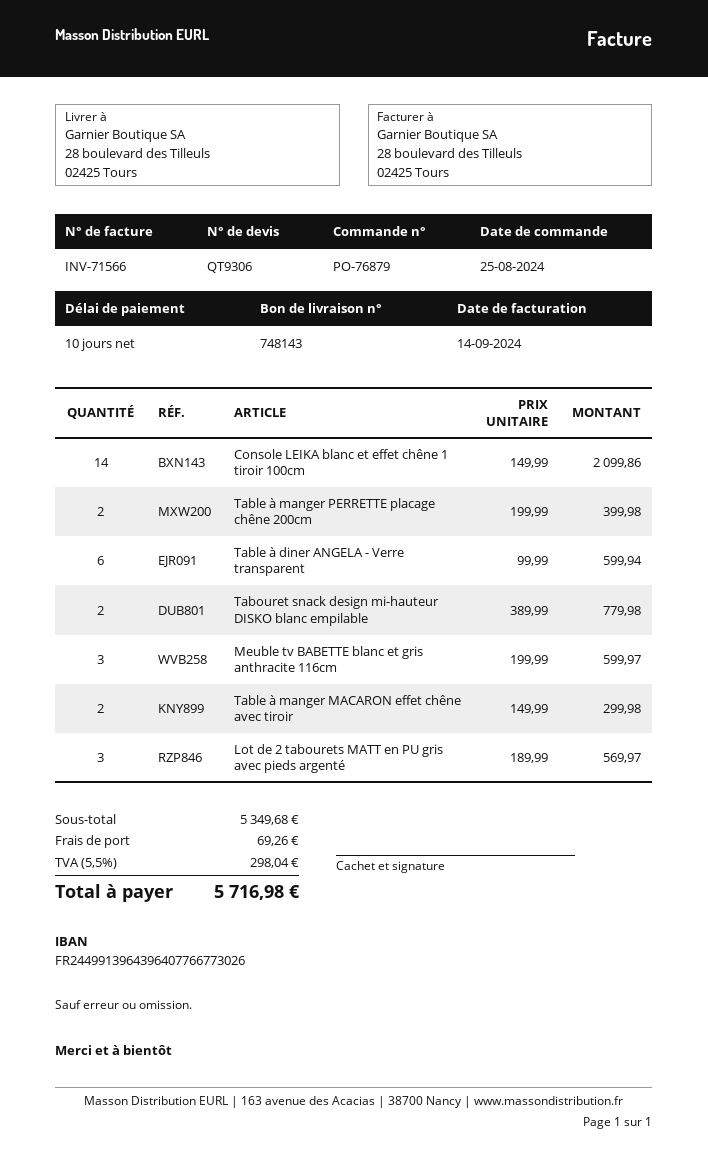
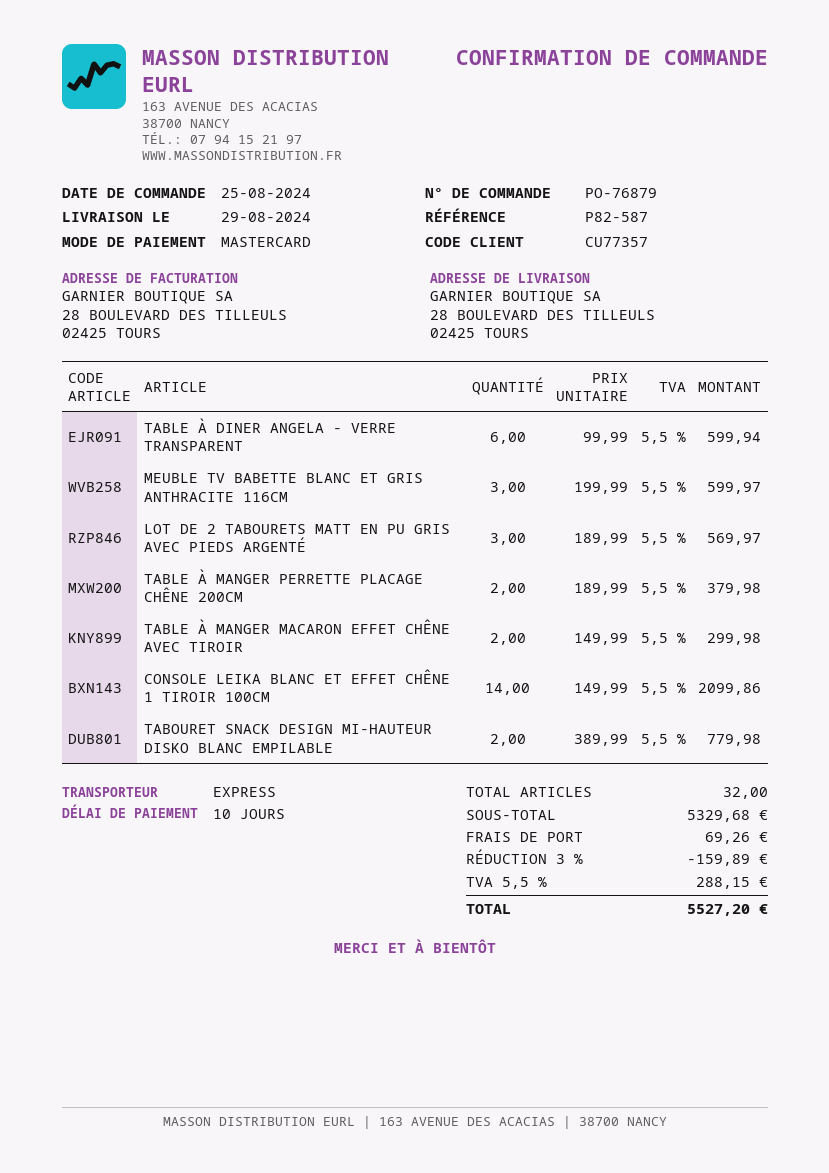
Table à manger PERRETTE placage chêne 200cm: 2 x 199.99 = 399.98 -> 2 x 189.99 = 379.98
subtotal: 5349.68 -> 5329.68
discount: none -> 3% = 159.89
tax: 5.5% = 298.04 -> 5.5% = 288.15
total: 5716.98 -> 5527.20

